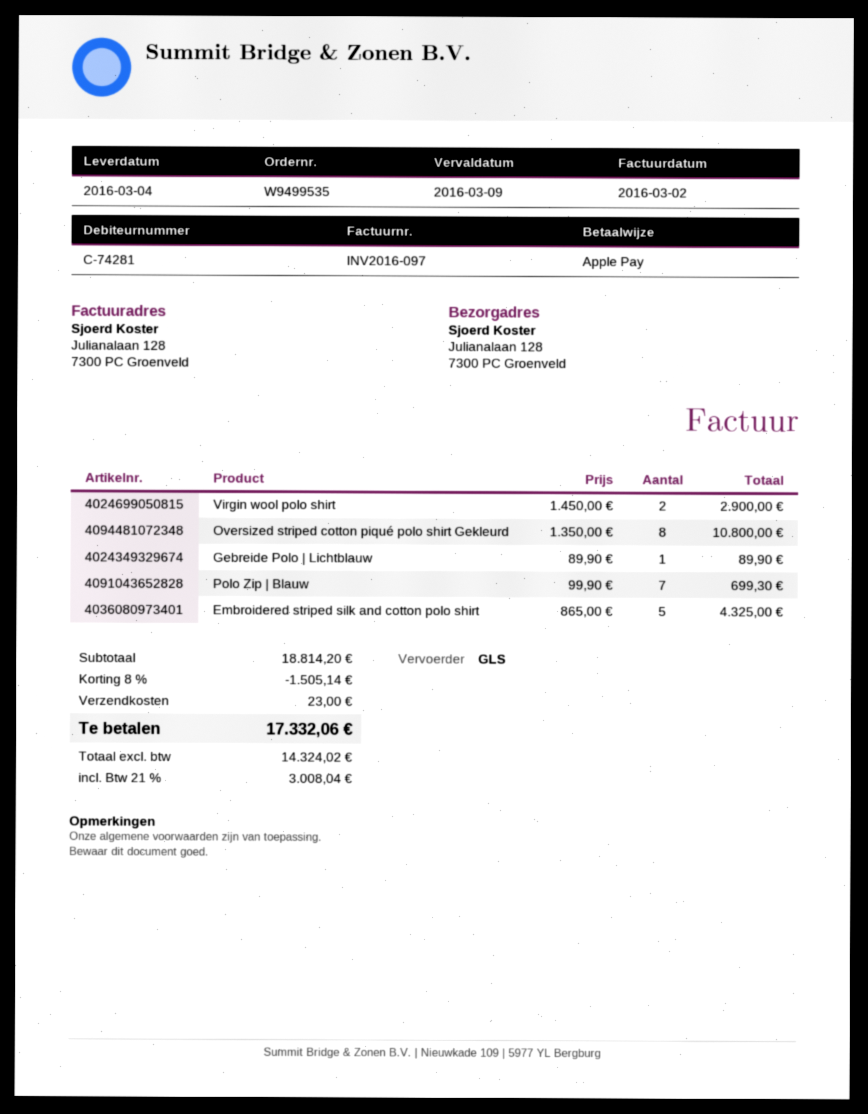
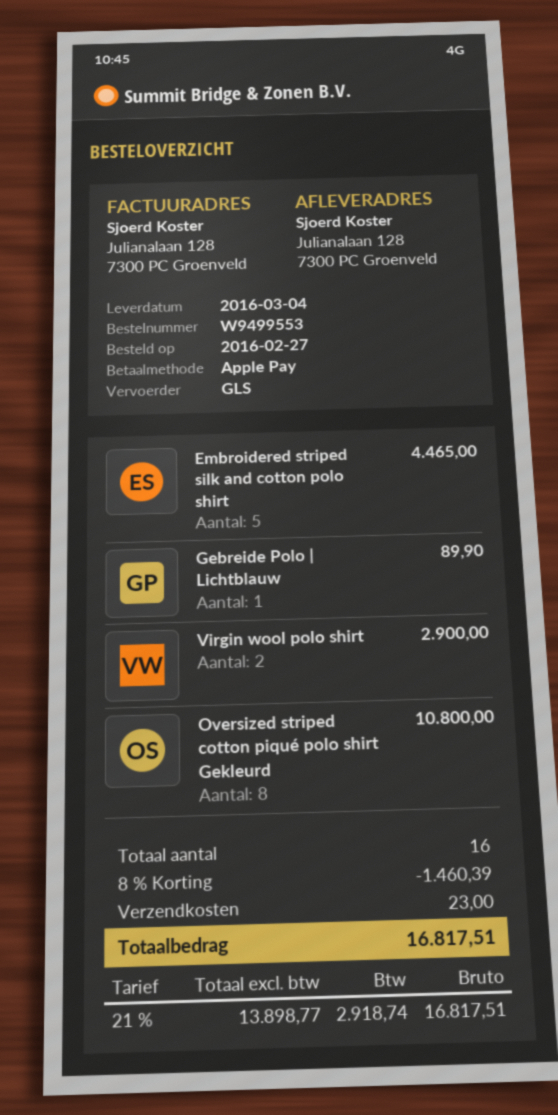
order number: W9499535 -> W9499553
Polo Zip | Blauw: 7 for 699.30 -> none
Embroidered striped silk and cotton polo shirt: 5 for 4325.00 -> 5 for 4465.00
discount: 8% = 1505.14 -> 8% = 1460.39
net: 14324.02 -> 13898.77
tax: 21% = 3008.04 -> 21% = 2918.74
total: 17332.06 -> 16817.51

